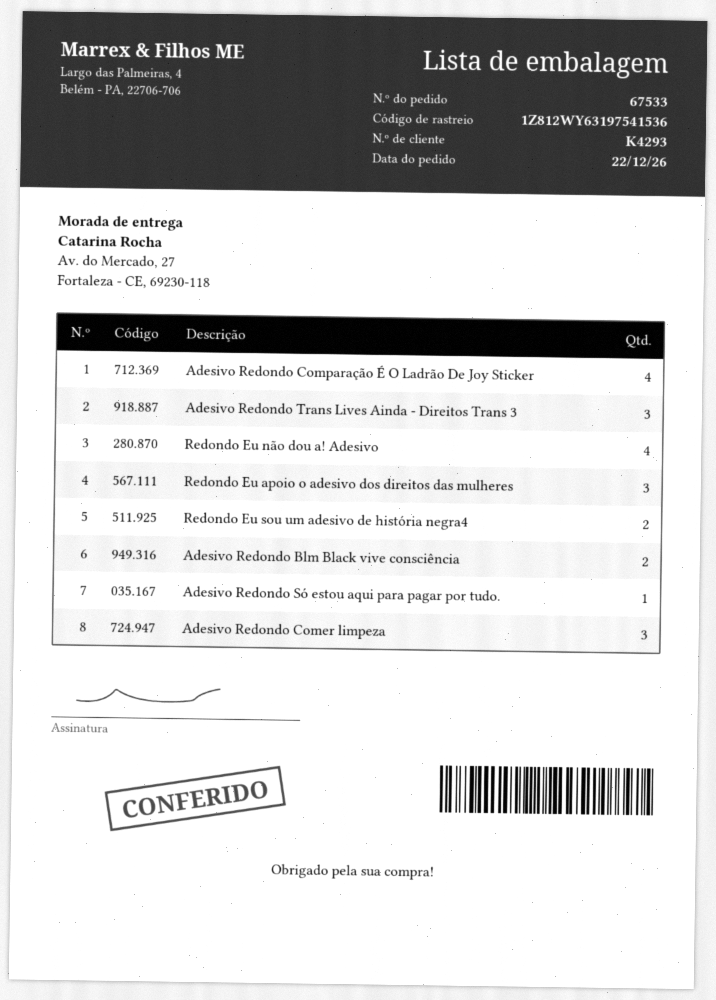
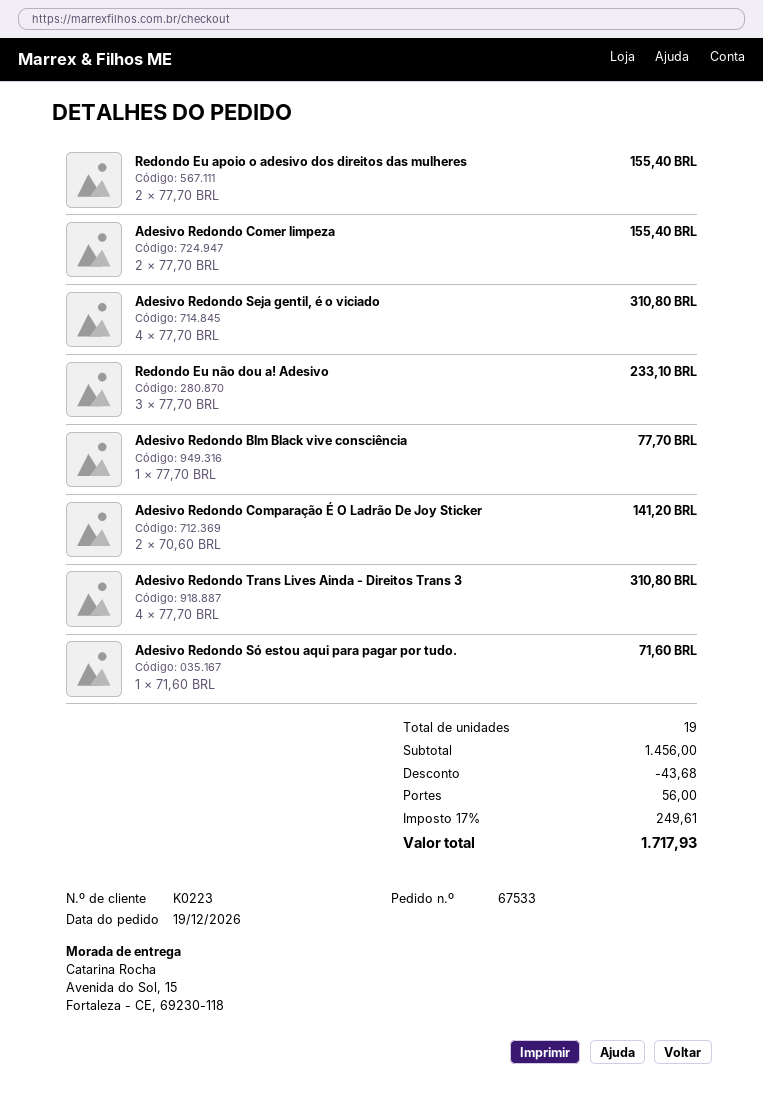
order date: 2026-12-22 -> 2026-12-19
customer number: K4293 -> K0223
ship to: Av. do Mercado, 27, Fortaleza - CE, 69230-118 -> Avenida do Sol, 15, Fortaleza - CE, 69230-118
Adesivo Redondo Comparação É O Ladrão De Joy Sticker: 4 -> 2
Adesivo Redondo Trans Lives Ainda - Direitos Trans 3: 3 -> 4
Redondo Eu não dou a! Adesivo: 4 -> 3
Redondo Eu apoio o adesivo dos direitos das mulheres: 3 -> 2
Redondo Eu sou um adesivo de história negra4: 2 -> none
Adesivo Redondo Blm Black vive consciência: 2 -> 1
Adesivo Redondo Comer limpeza: 3 -> 2
Adesivo Redondo Seja gentil, é o viciado: none -> 4

